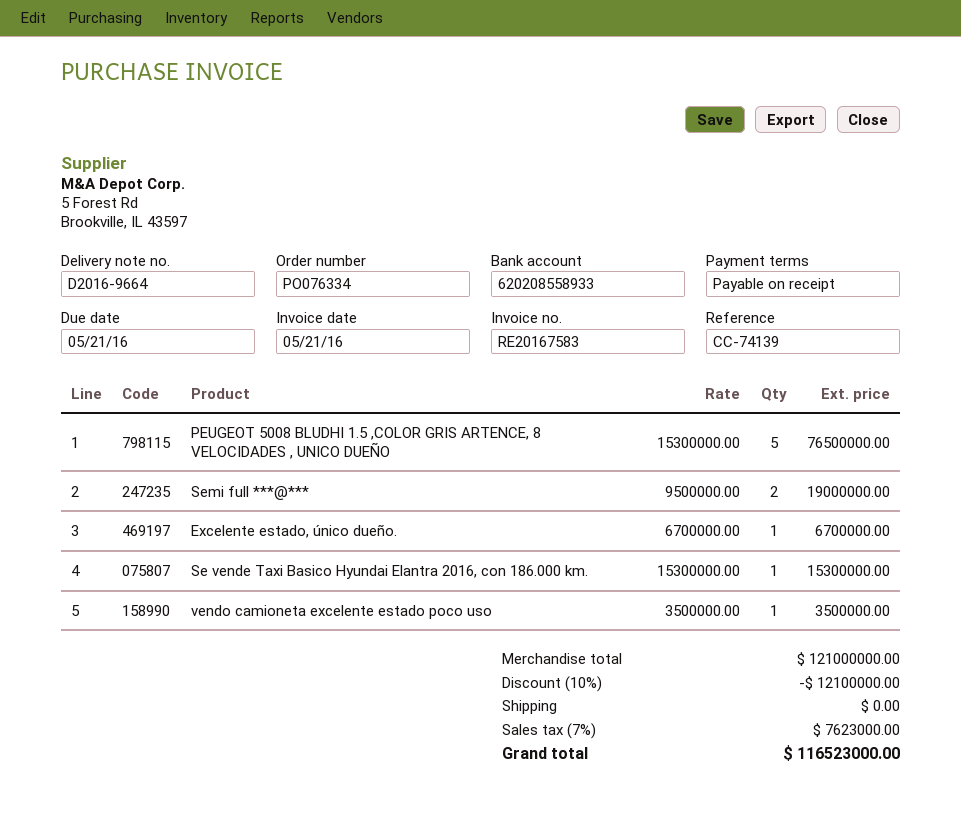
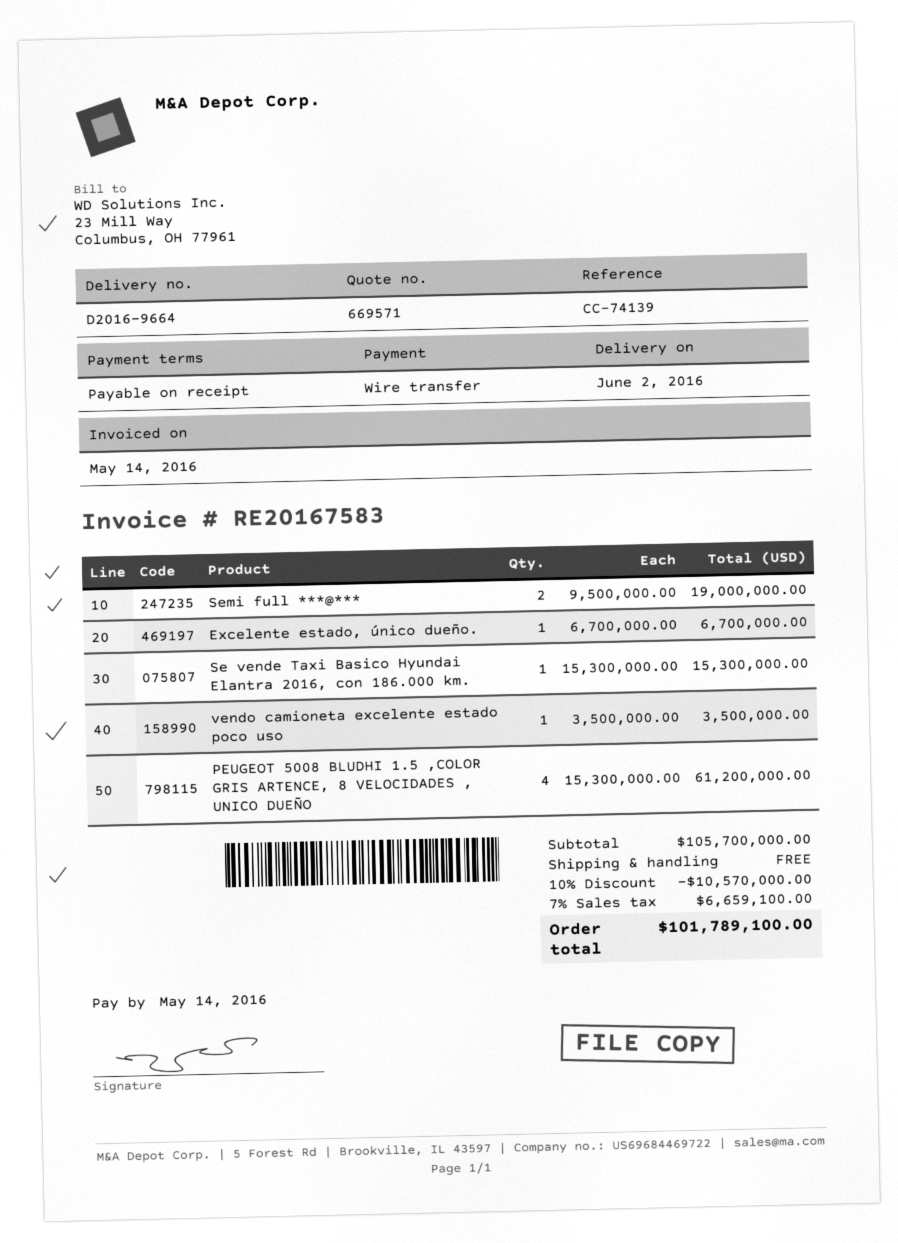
invoice date: 2016-05-21 -> 2016-05-14
due date: 2016-05-21 -> 2016-05-14
PEUGEOT 5008 BLUDHI 1.5 ,COLOR GRIS ARTENCE, 8 VELOCIDADES , UNICO DUEÑO: 5 x 15300000.00 = 76500000.00 -> 4 x 15300000.00 = 61200000.00
subtotal: 121000000.00 -> 105700000.00
discount: 10% = 12100000.00 -> 10% = 10570000.00
tax: 7% = 7623000.00 -> 7% = 6659100.00
total: 116523000.00 -> 101789100.00

